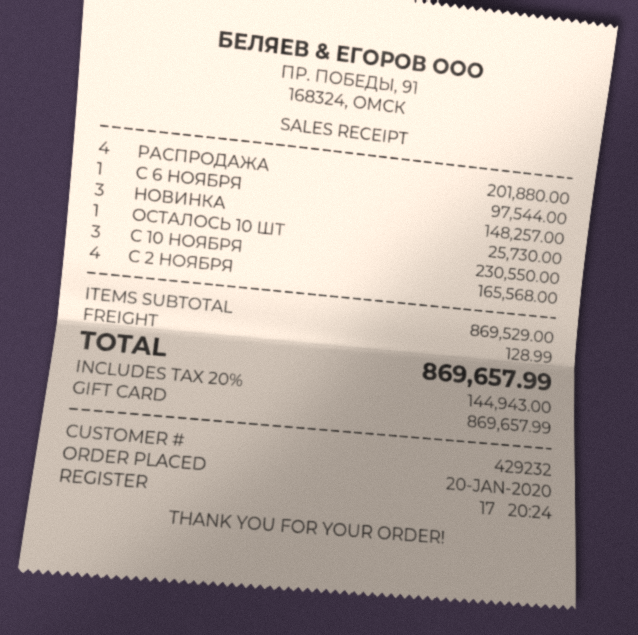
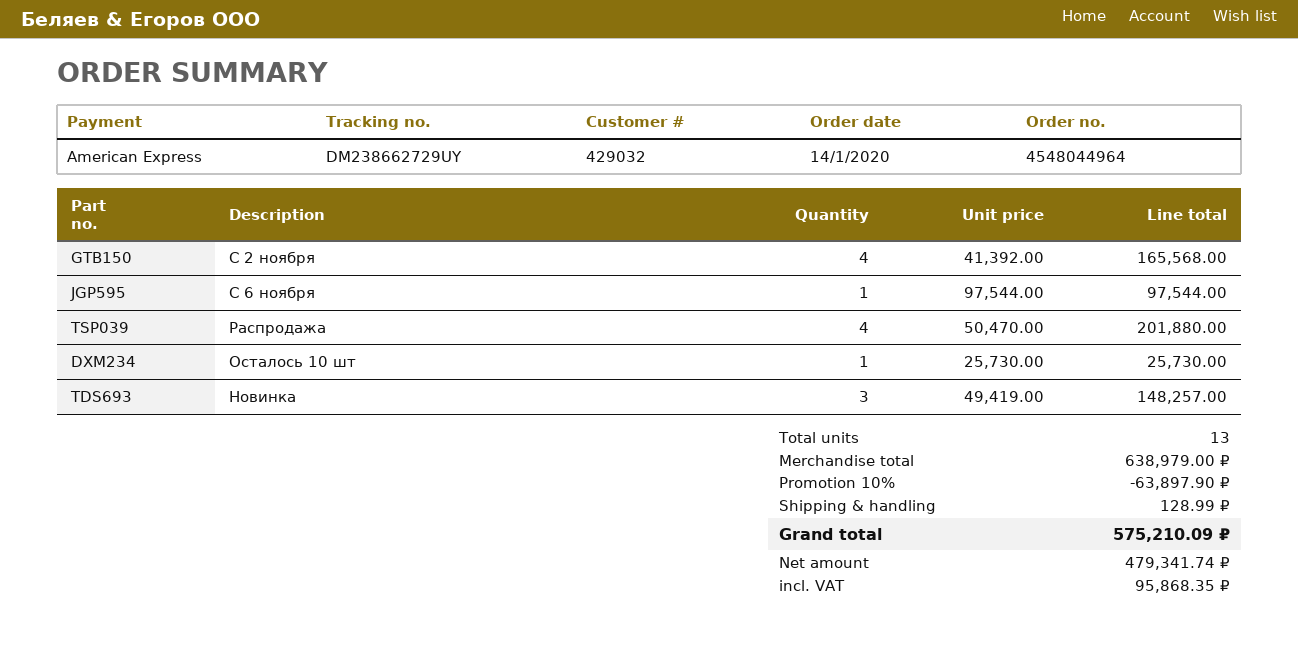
order date: 2020-01-20 -> 2020-01-14
customer number: 429232 -> 429032
payment method: gift card -> American Express
С 10 НОЯБРЯ: 3 for 230550.00 -> none
subtotal: 869529.00 -> 638979.00
discount: none -> 10% = 63897.90
tax: 144943.00 -> 95868.35
total: 869657.99 -> 575210.09

